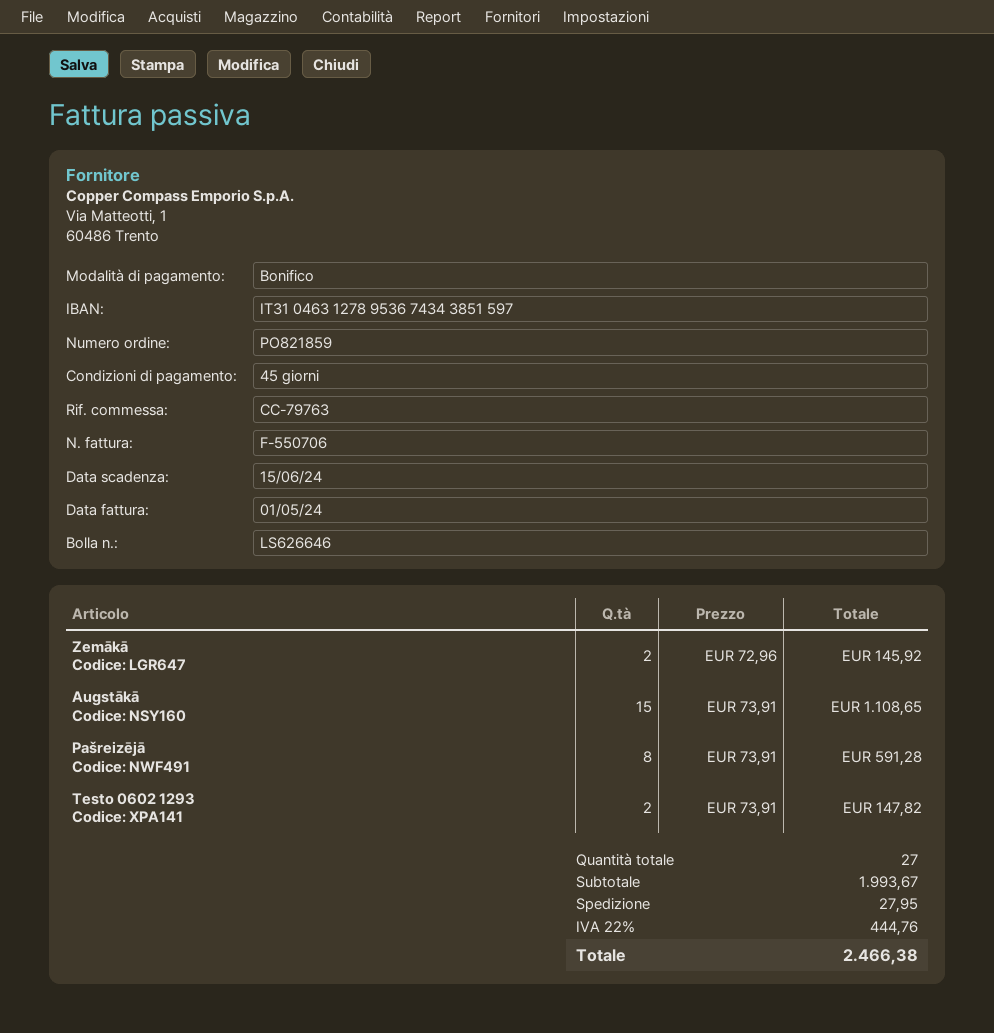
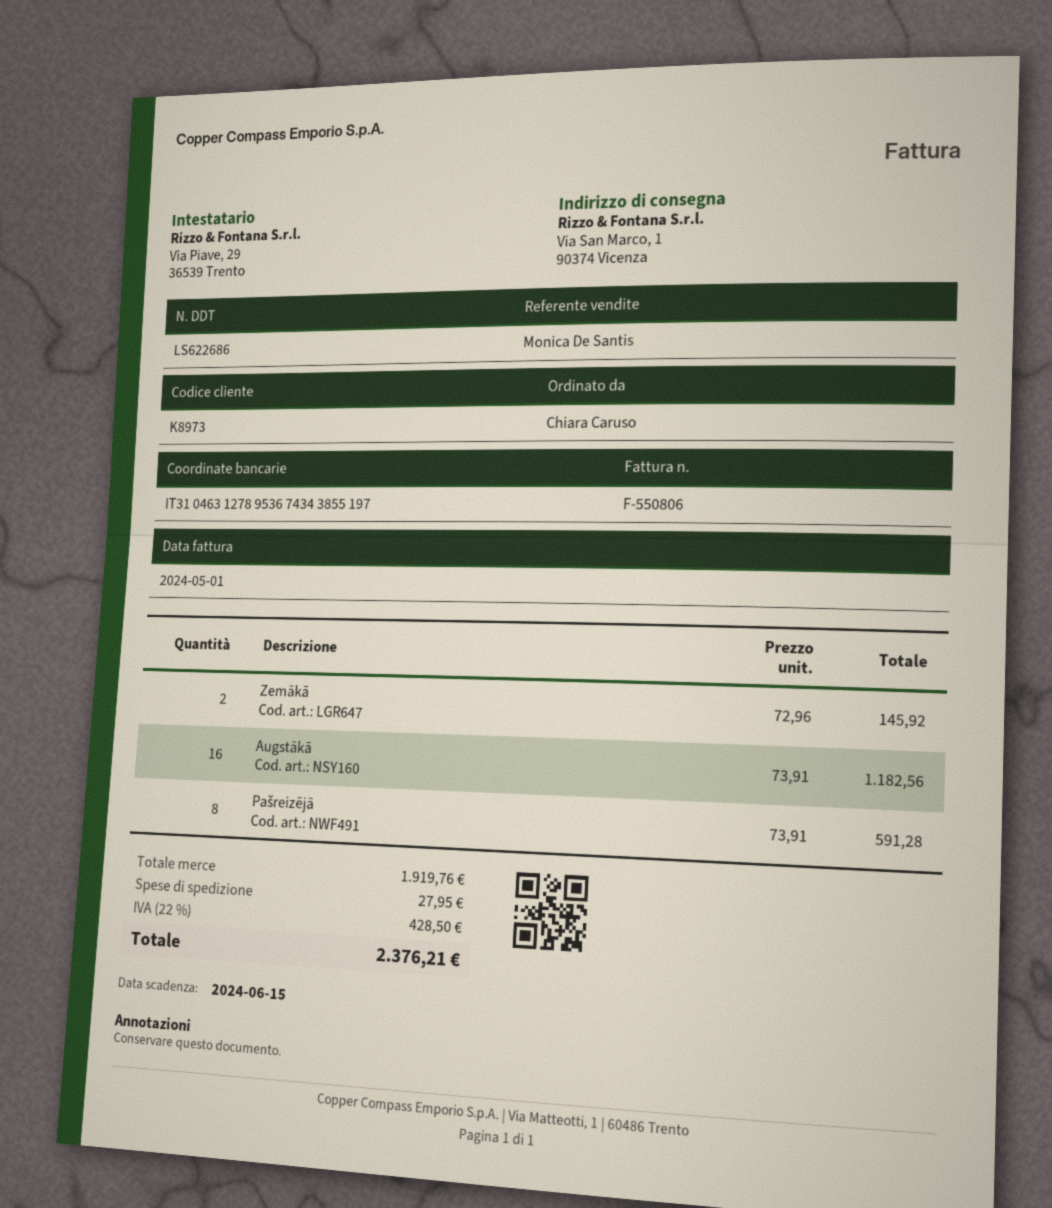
delivery note number: LS626646 -> LS622686
invoice number: F-550706 -> F-550806
bank account: IT3104631278953674343851597 -> IT3104631278953674343855197
Augstākā: 15 x 73.91 = 1108.65 -> 16 x 73.91 = 1182.56
Testo 0602 1293: 2 x 73.91 = 147.82 -> none
subtotal: 1993.67 -> 1919.76
tax: 22% = 444.76 -> 22% = 428.50
total: 2466.38 -> 2376.21

